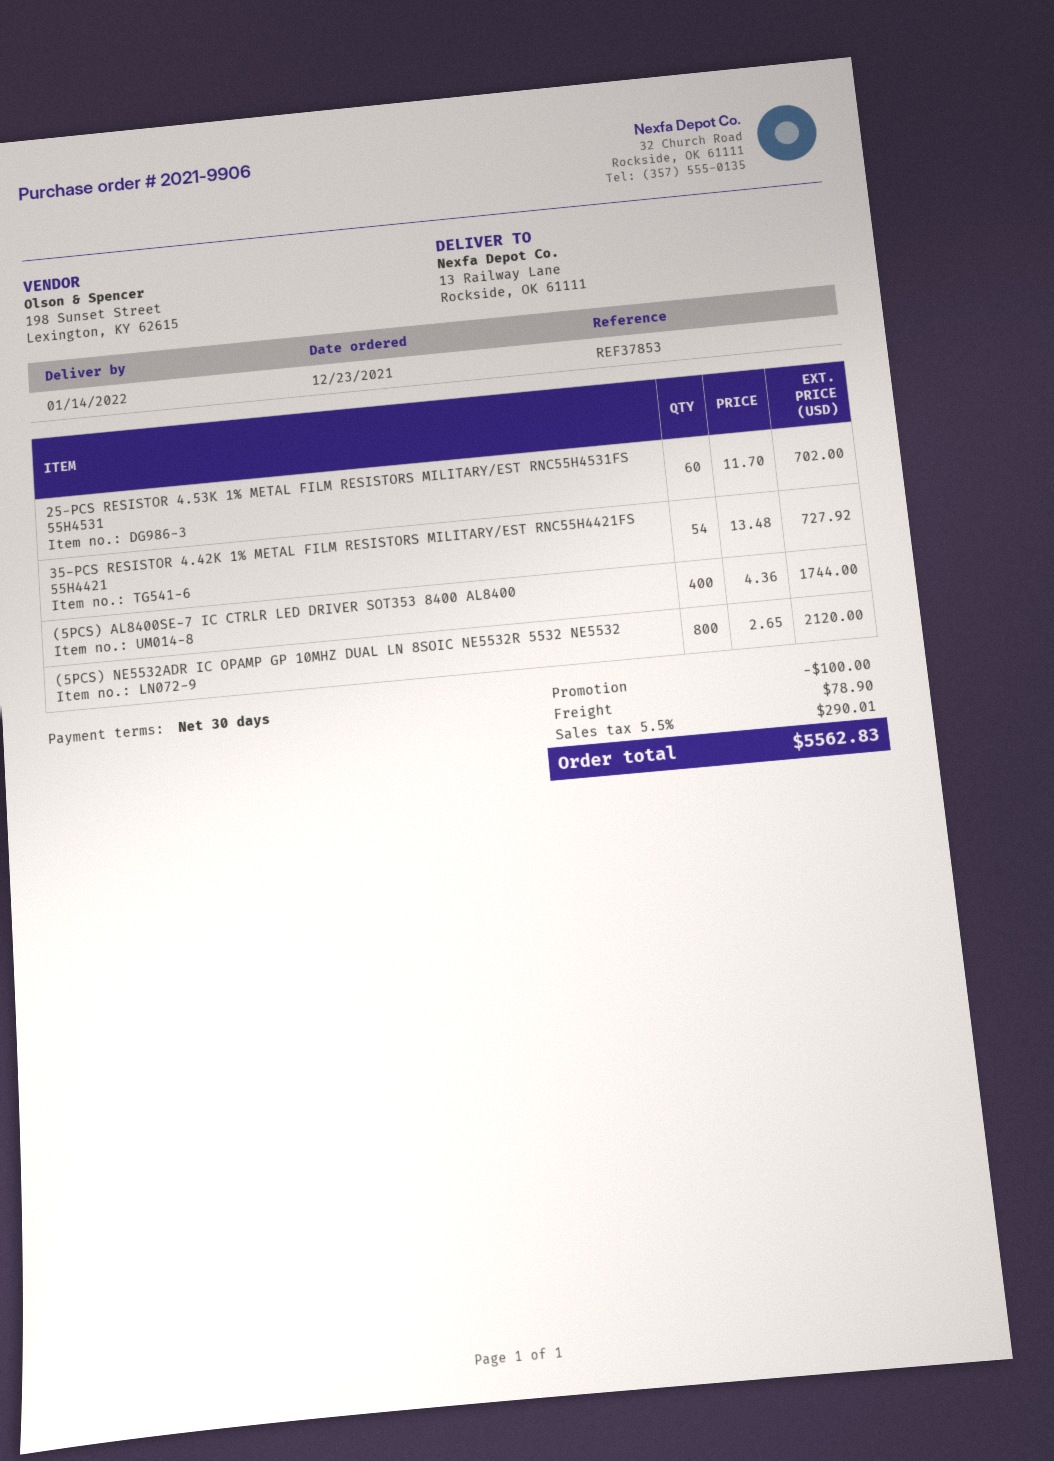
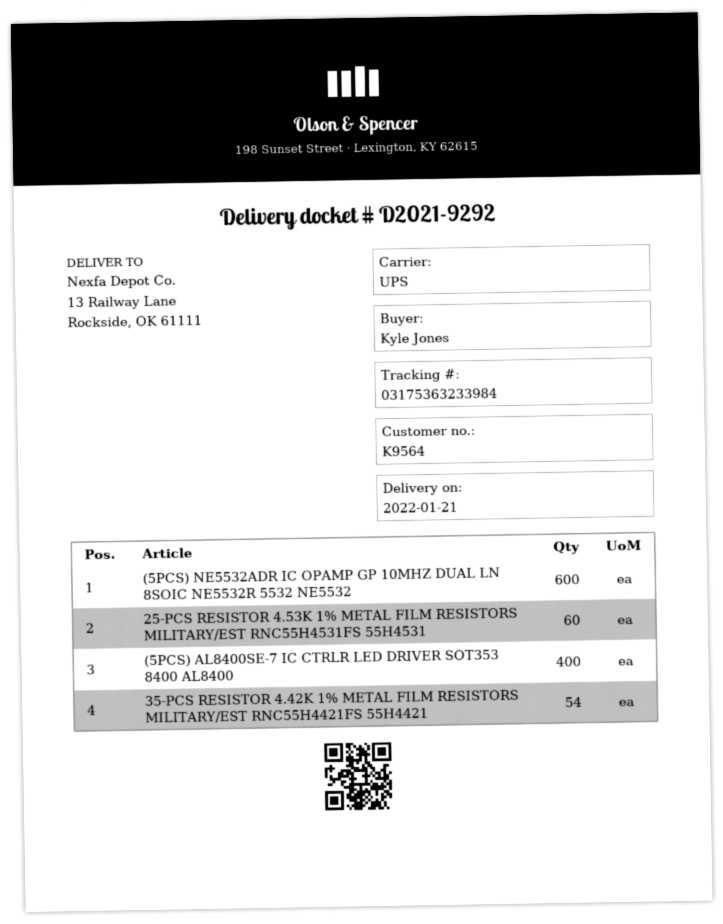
delivery date: 2022-01-14 -> 2022-01-21
(5PCS) NE5532ADR IC OPAMP GP 10MHZ DUAL LN 8SOIC NE5532R 5532 NE5532: 800 -> 600

